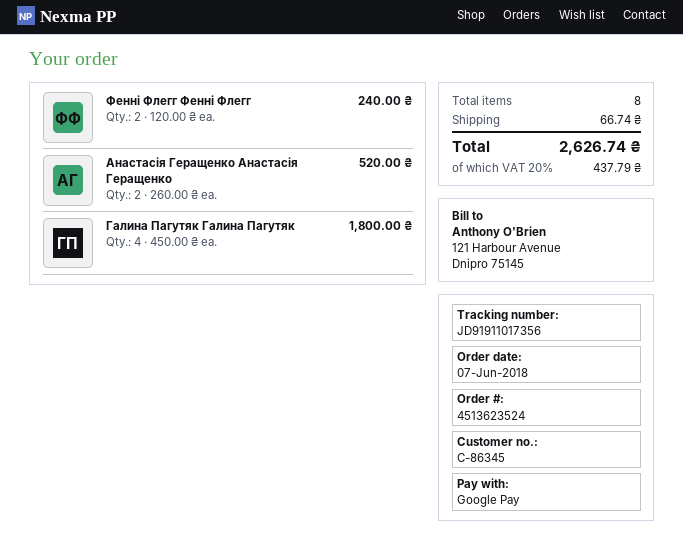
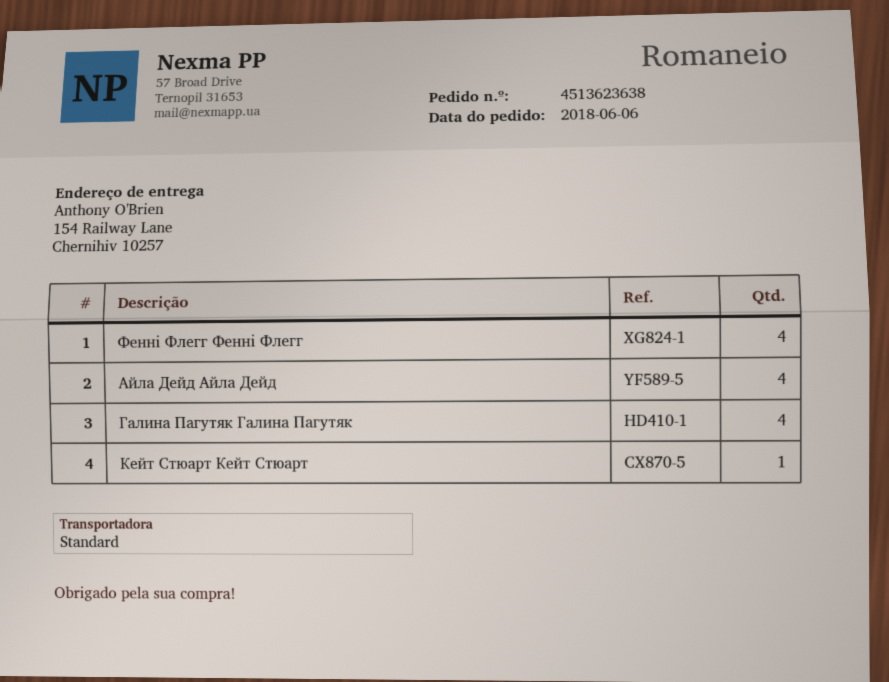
order number: 4513623524 -> 4513623638
order date: 2018-06-07 -> 2018-06-06
Фенні Флегг Фенні Флегг: 2 -> 4
Анастасія Геращенко Анастасія Геращенко: 2 -> none
Айла Дейд Айла Дейд: none -> 4
Кейт Стюарт Кейт Стюарт: none -> 1

